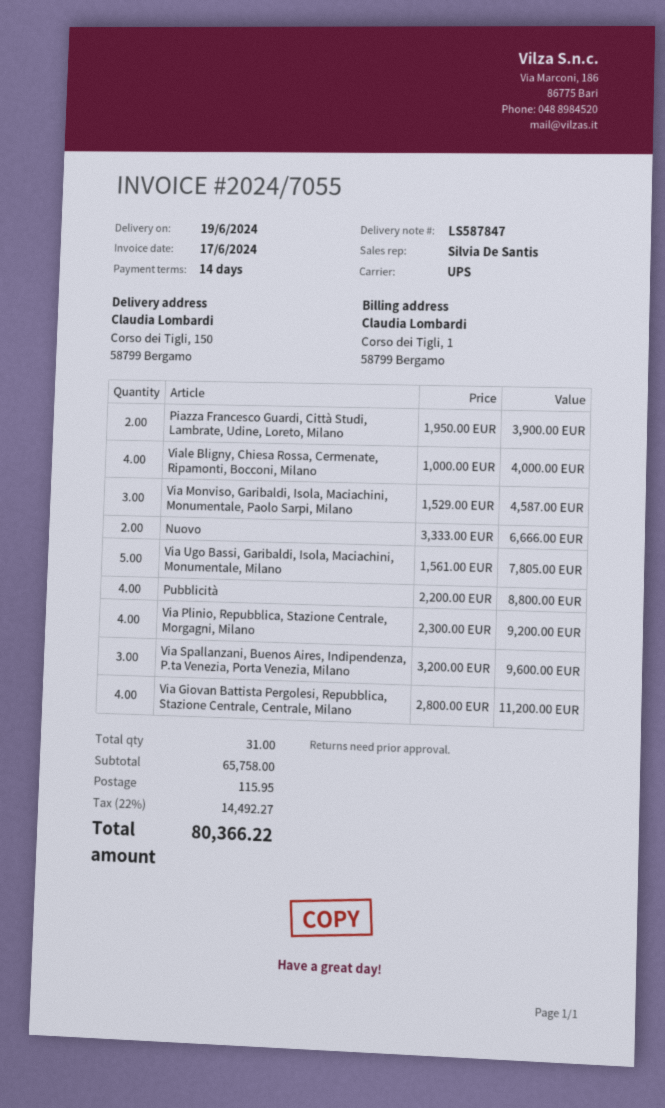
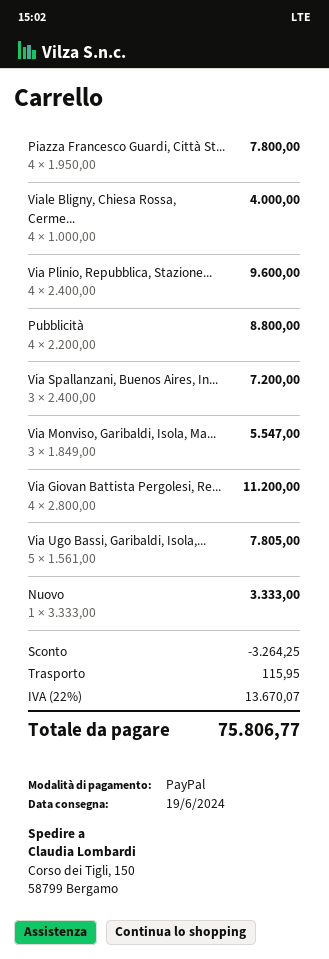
Piazza Francesco Guardi, Città Studi, Lambrate, Udine, Loreto, Milano: 2 x 1950.00 = 3900.00 -> 4 x 1950.00 = 7800.00
Via Monviso, Garibaldi, Isola, Maciachini, Monumentale, Paolo Sarpi, Milano: 3 x 1529.00 = 4587.00 -> 3 x 1849.00 = 5547.00
Nuovo: 2 x 3333.00 = 6666.00 -> 1 x 3333.00 = 3333.00
Via Plinio, Repubblica, Stazione Centrale, Morgagni, Milano: 4 x 2300.00 = 9200.00 -> 4 x 2400.00 = 9600.00
Via Spallanzani, Buenos Aires, Indipendenza, P.ta Venezia, Porta Venezia, Milano: 3 x 3200.00 = 9600.00 -> 3 x 2400.00 = 7200.00
discount: none -> 3264.25
tax: 22% = 14492.27 -> 22% = 13670.07
total: 80366.22 -> 75806.77

